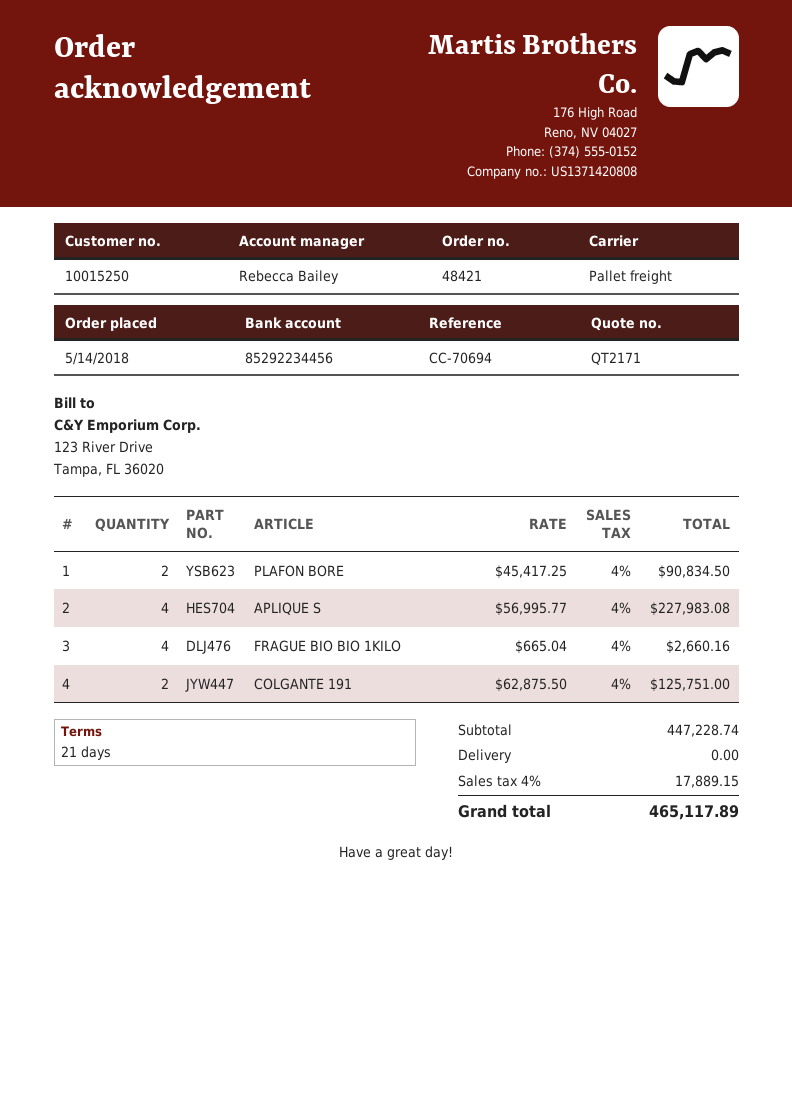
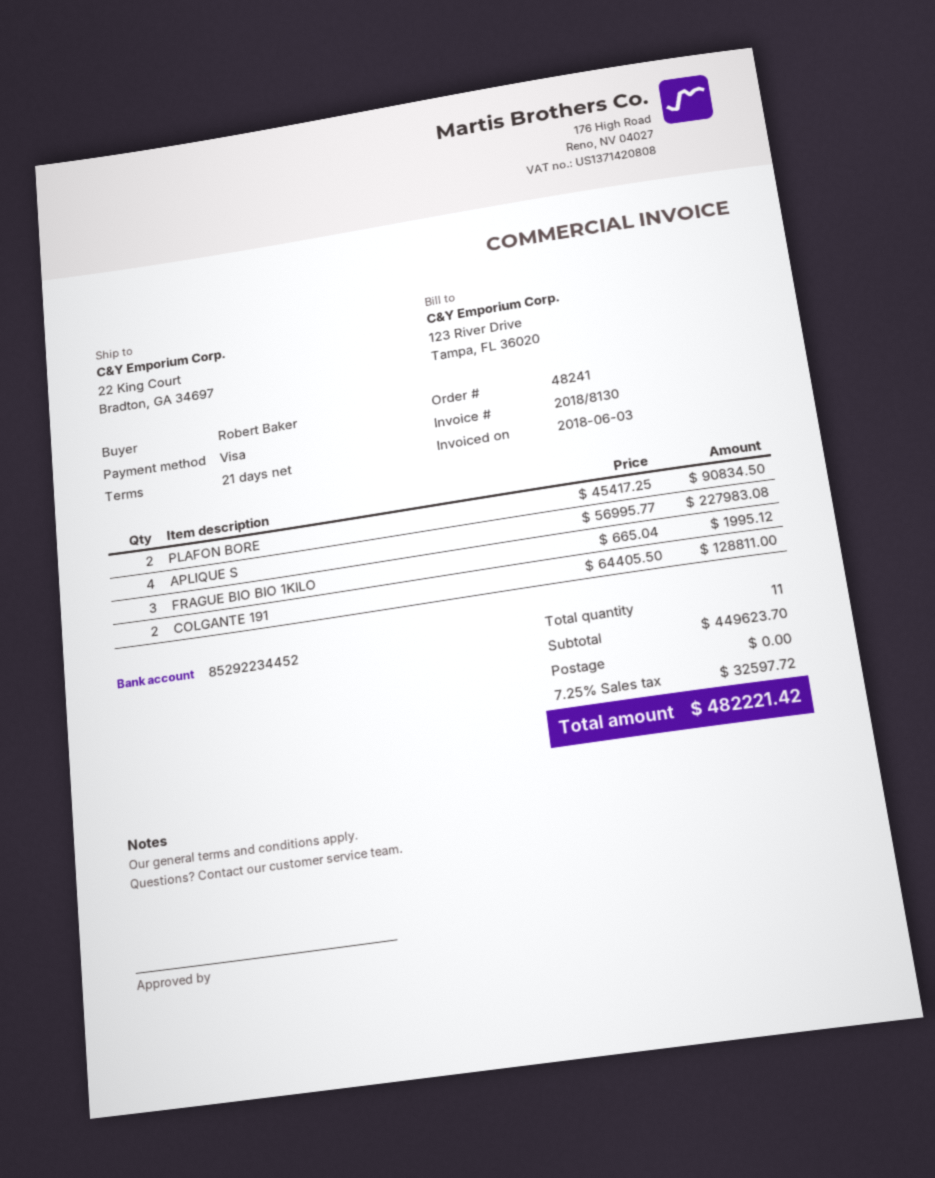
order number: 48421 -> 48241
bank account: 85292234456 -> 85292234452
FRAGUE BIO BIO 1KILO: 4 x 665.04 = 2660.16 -> 3 x 665.04 = 1995.12
COLGANTE 191: 2 x 62875.50 = 125751.00 -> 2 x 64405.50 = 128811.00
subtotal: 447228.74 -> 449623.70
tax: 4% = 17889.15 -> 7.25% = 32597.72
total: 465117.89 -> 482221.42

